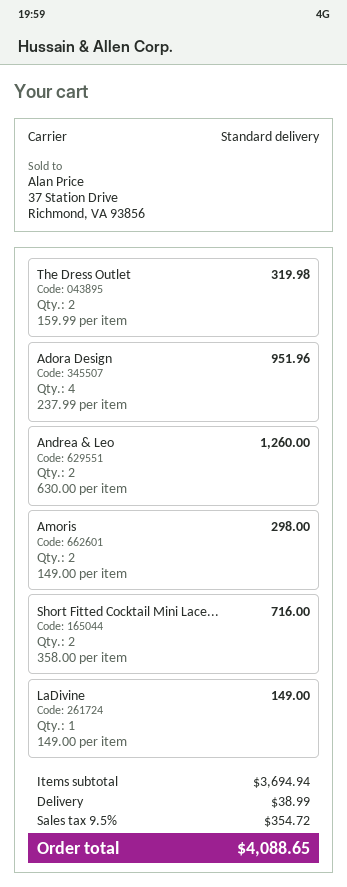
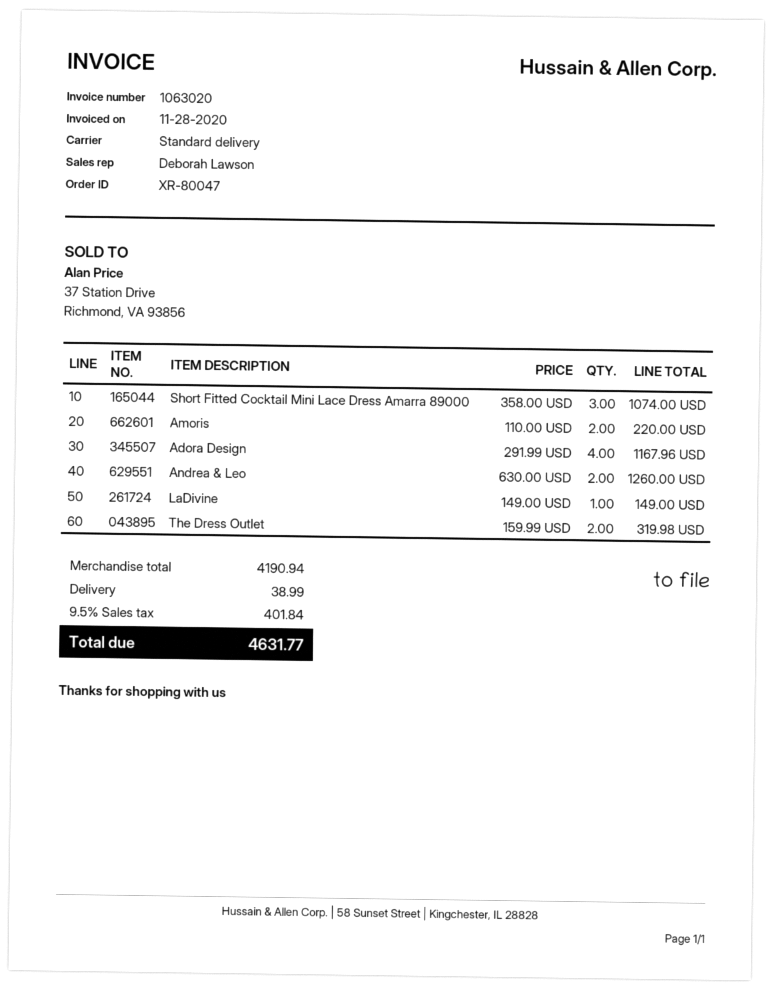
Adora Design: 4 x 237.99 = 951.96 -> 4 x 291.99 = 1167.96
Amoris: 2 x 149.00 = 298.00 -> 2 x 110.00 = 220.00
Short Fitted Cocktail Mini Lace...: 2 x 358.00 = 716.00 -> 3 x 358.00 = 1074.00
subtotal: 3694.94 -> 4190.94
tax: 9.5% = 354.72 -> 9.5% = 401.84
total: 4088.65 -> 4631.77

